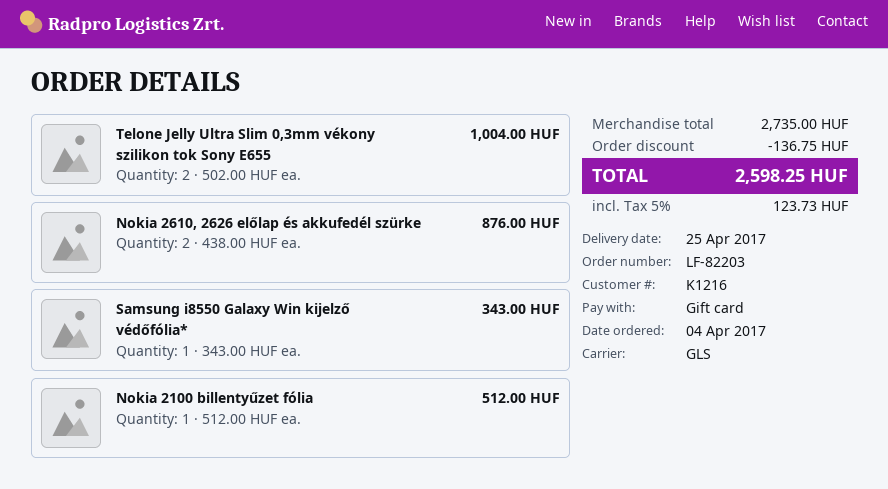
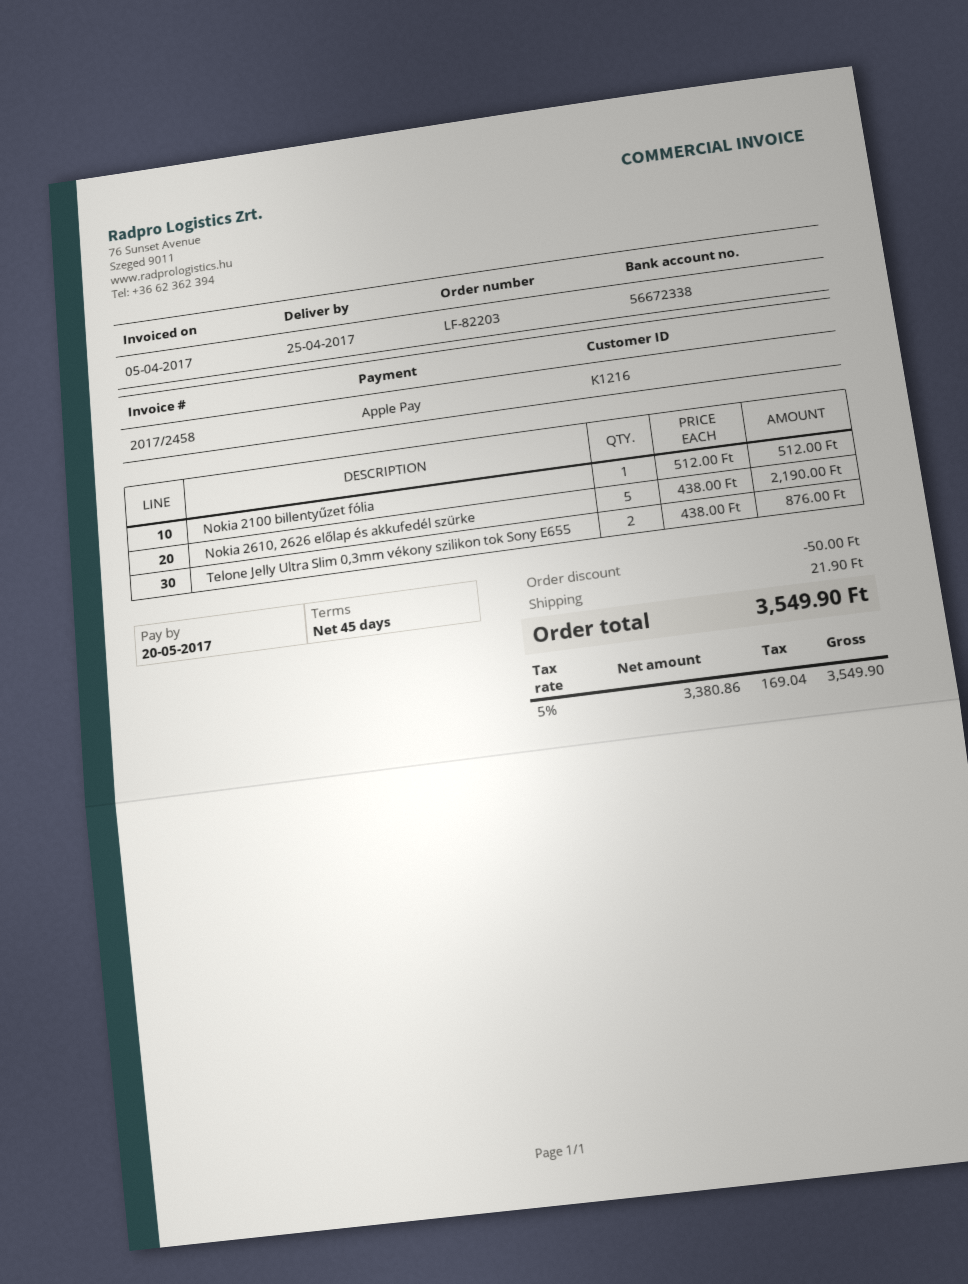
payment method: gift card -> Apple Pay
Telone Jelly Ultra Slim 0,3mm vékony szilikon tok Sony E655: 2 x 502.00 = 1004.00 -> 2 x 438.00 = 876.00
Nokia 2610, 2626 előlap és akkufedél szürke: 2 x 438.00 = 876.00 -> 5 x 438.00 = 2190.00
Samsung i8550 Galaxy Win kijelző védőfólia*: 1 x 343.00 = 343.00 -> none
discount: 136.75 -> 50.00
shipping: none -> 21.90
tax: 5% = 123.73 -> 5% = 169.04
total: 2598.25 -> 3549.90

